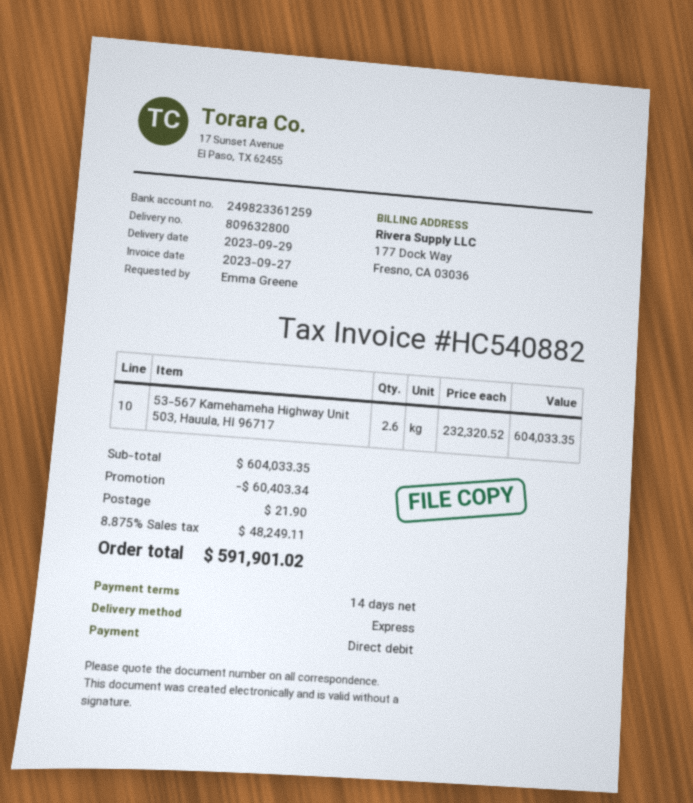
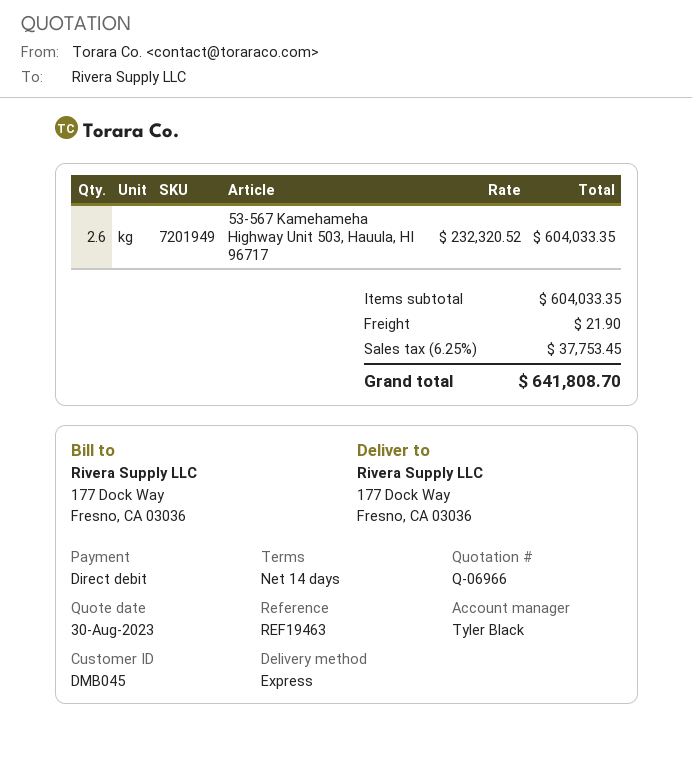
discount: 60403.34 -> none
tax: 8.875% = 48249.11 -> 6.25% = 37753.45
total: 591901.02 -> 641808.70

